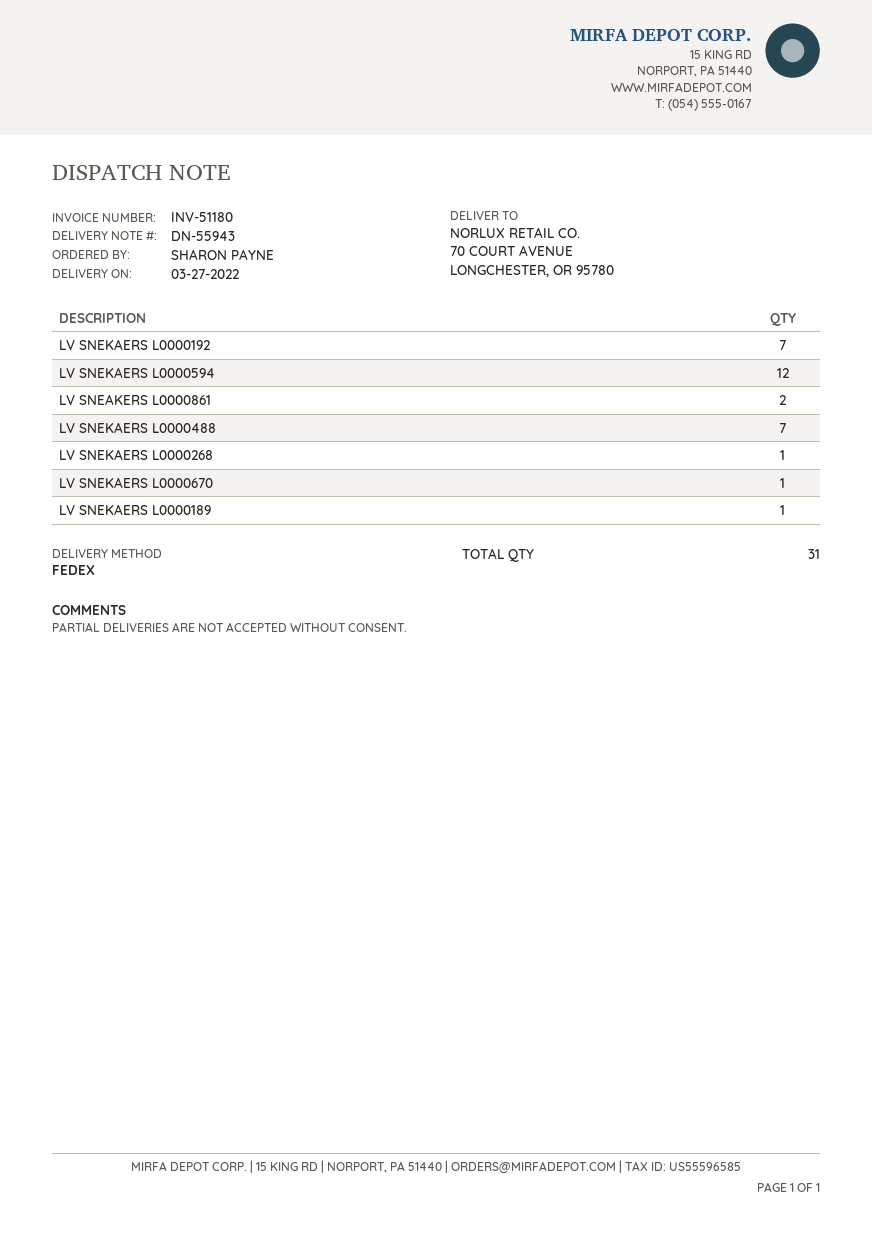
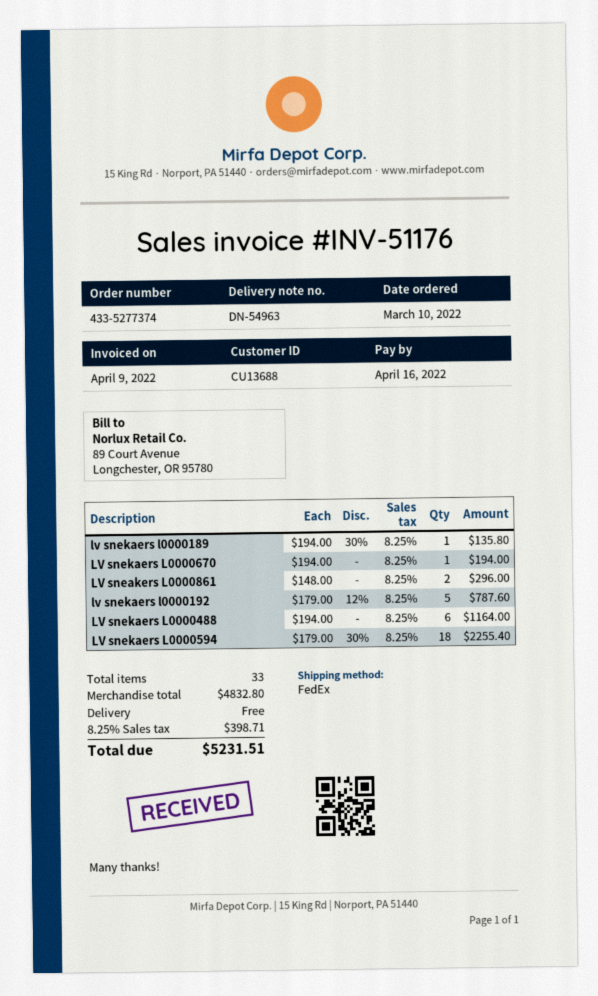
delivery note number: DN-55943 -> DN-54963
invoice number: INV-51180 -> INV-51176
LV SNEKAERS L0000192: 7 -> 5
LV SNEKAERS L0000594: 12 -> 18
LV SNEKAERS L0000488: 7 -> 6
LV SNEKAERS L0000268: 1 -> none
total quantity: 31 -> 33

